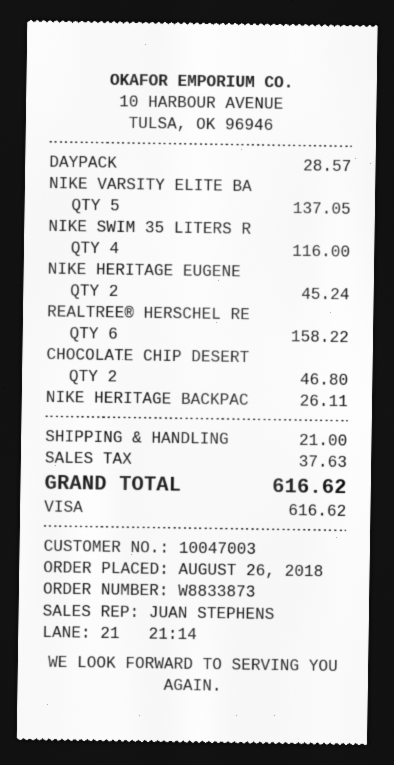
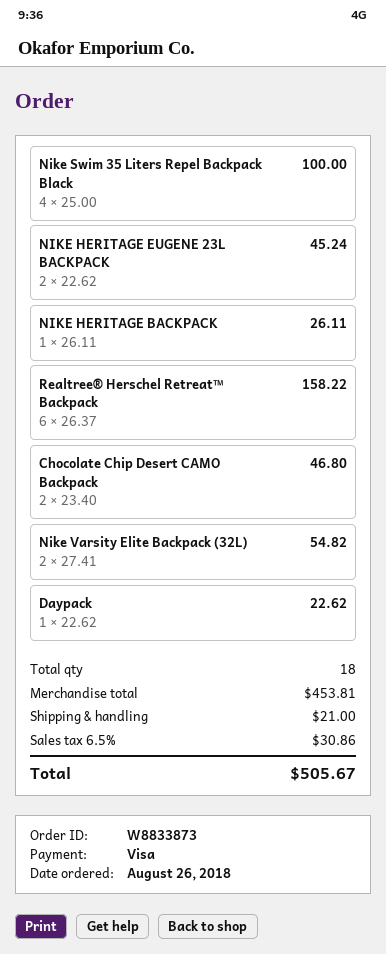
DAYPACK: 1 for 28.57 -> 1 for 22.62
NIKE VARSITY ELITE BA: 5 for 137.05 -> 2 for 54.82
NIKE SWIM 35 LITERS R: 4 for 116.00 -> 4 for 100.00
tax: 37.63 -> 30.86
total: 616.62 -> 505.67

